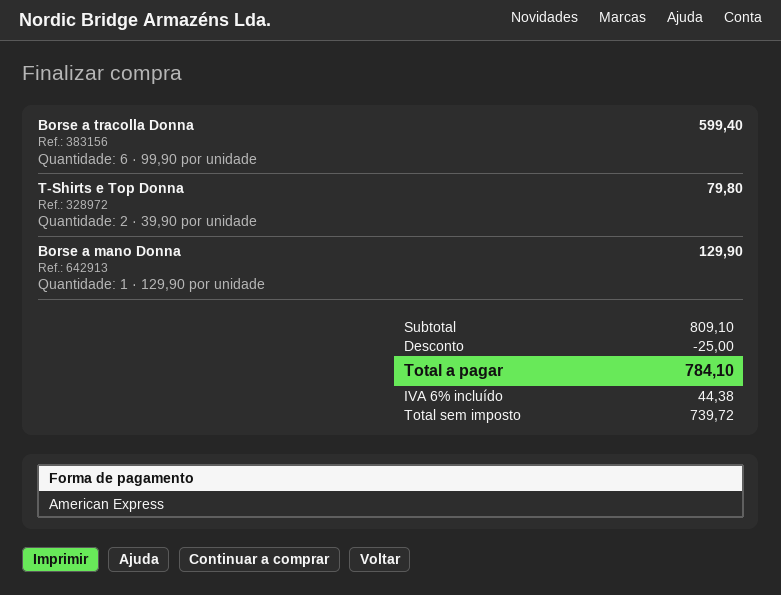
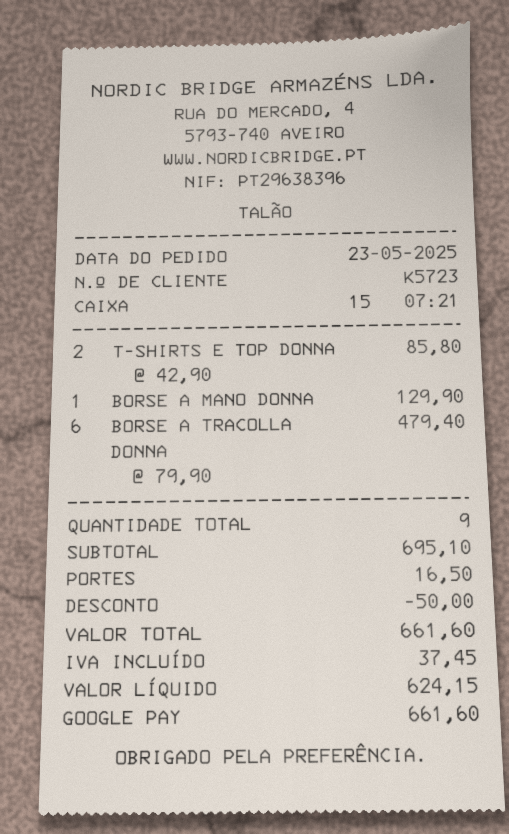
payment method: American Express -> Google Pay
Borse a tracolla Donna: 6 x 99.90 = 599.40 -> 6 x 79.90 = 479.40
T-Shirts e Top Donna: 2 x 39.90 = 79.80 -> 2 x 42.90 = 85.80
subtotal: 809.10 -> 695.10
discount: 25.00 -> 50.00
shipping: none -> 16.50
net: 739.72 -> 624.15
tax: 44.38 -> 37.45
total: 784.10 -> 661.60

